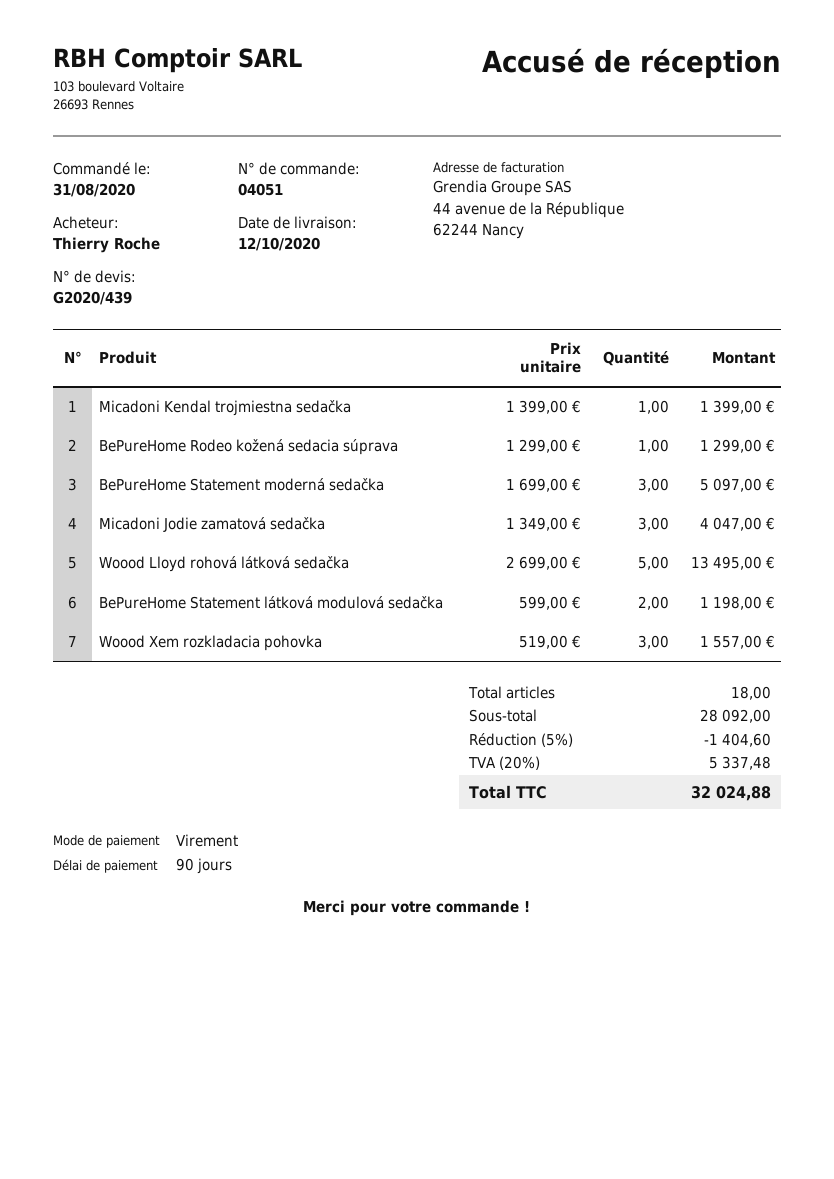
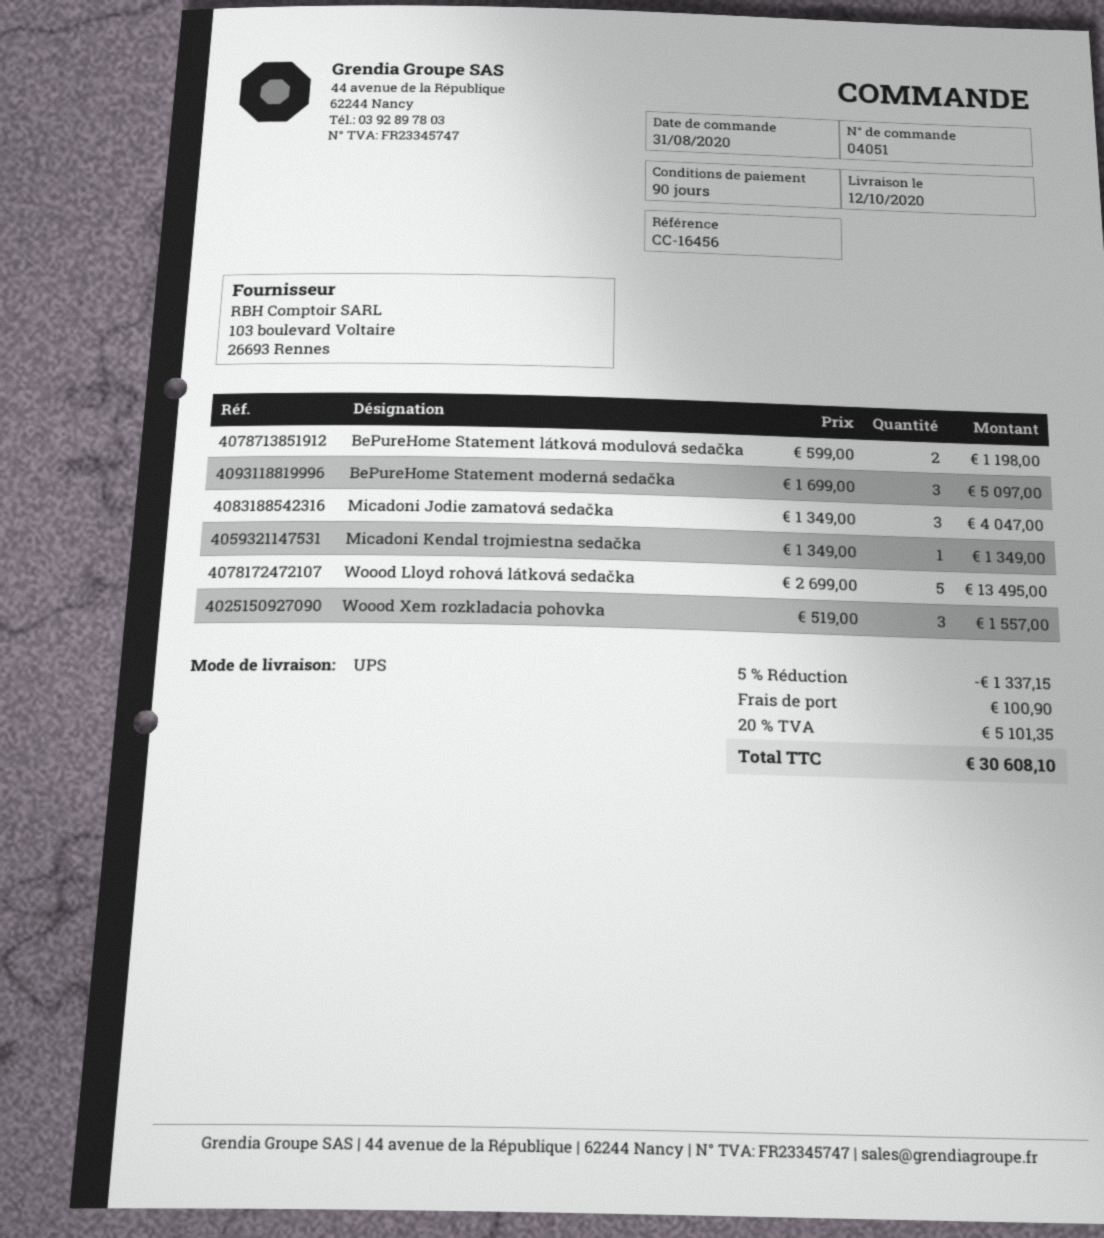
Micadoni Kendal trojmiestna sedačka: 1 x 1399.00 = 1399.00 -> 1 x 1349.00 = 1349.00
BePureHome Rodeo kožená sedacia súprava: 1 x 1299.00 = 1299.00 -> none
discount: 5% = 1404.60 -> 5% = 1337.15
shipping: none -> 100.90
tax: 20% = 5337.48 -> 20% = 5101.35
total: 32024.88 -> 30608.10

